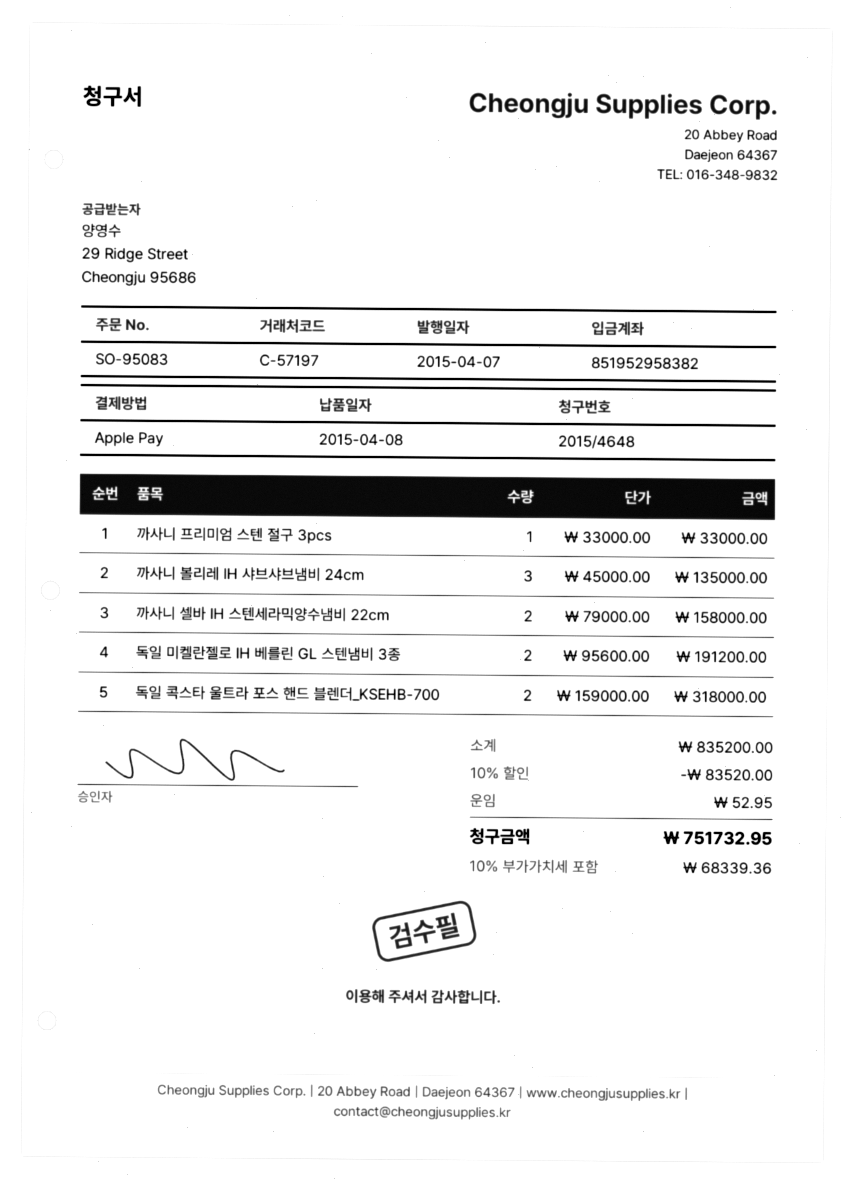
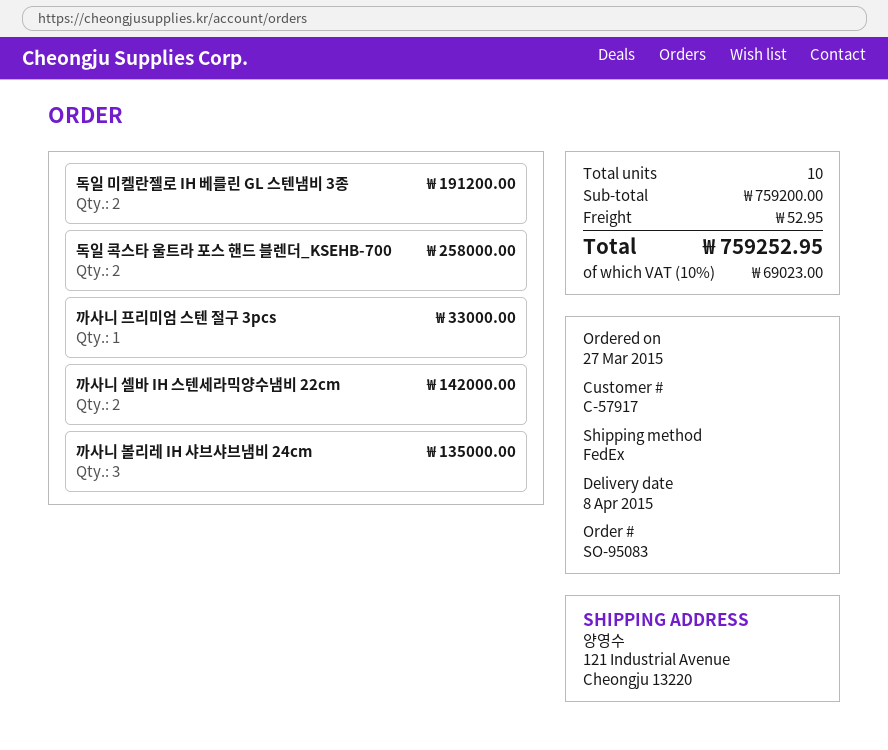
customer number: C-57197 -> C-57917
까사니 셀바 IH 스텐세라믹양수냄비 22cm: 2 for 158000.00 -> 2 for 142000.00
독일 콕스타 울트라 포스 핸드 블렌더_KSEHB-700: 2 for 318000.00 -> 2 for 258000.00
subtotal: 835200.00 -> 759200.00
discount: 10% = 83520.00 -> none
tax: 10% = 68339.36 -> 10% = 69023.00
total: 751732.95 -> 759252.95

